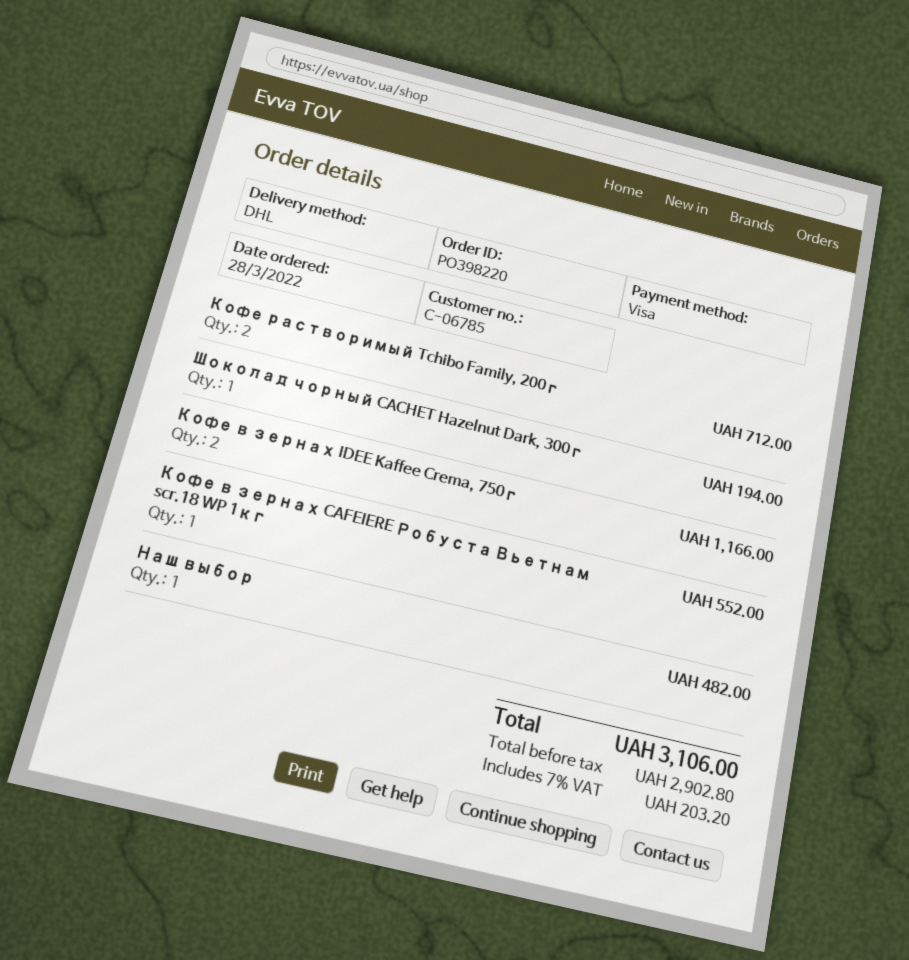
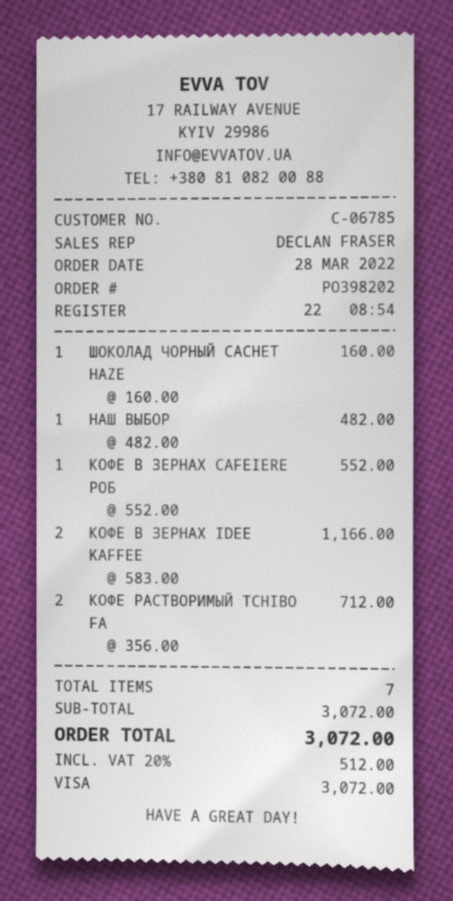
order number: PO398220 -> PO398202
Шоколад чорный CACHET Hazelnut Dark, 300г: 1 for 194.00 -> 1 for 160.00
tax: 7% = 203.20 -> 20% = 512.00
total: 3106.00 -> 3072.00

